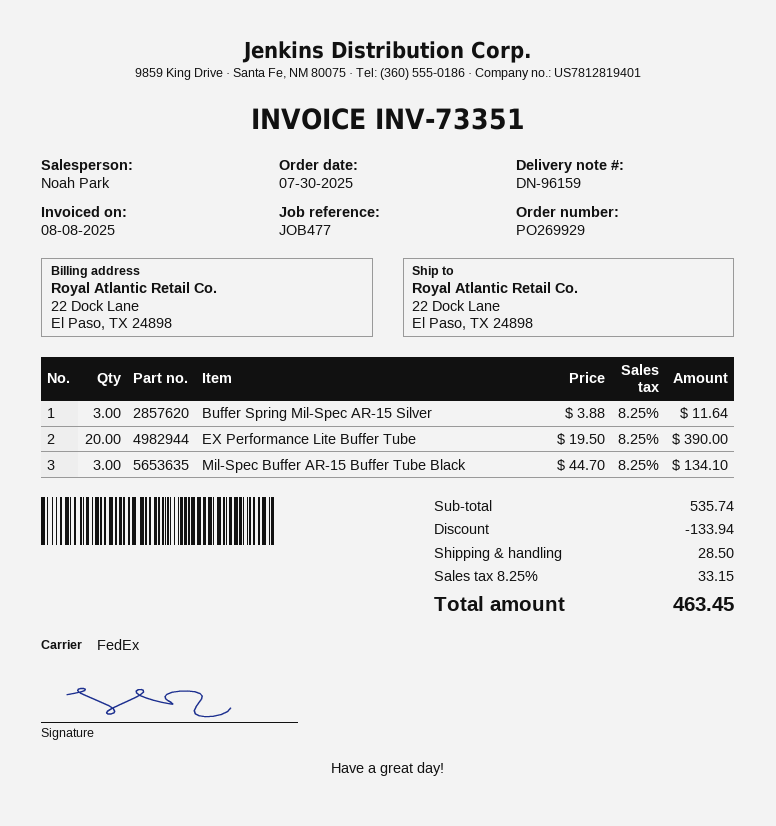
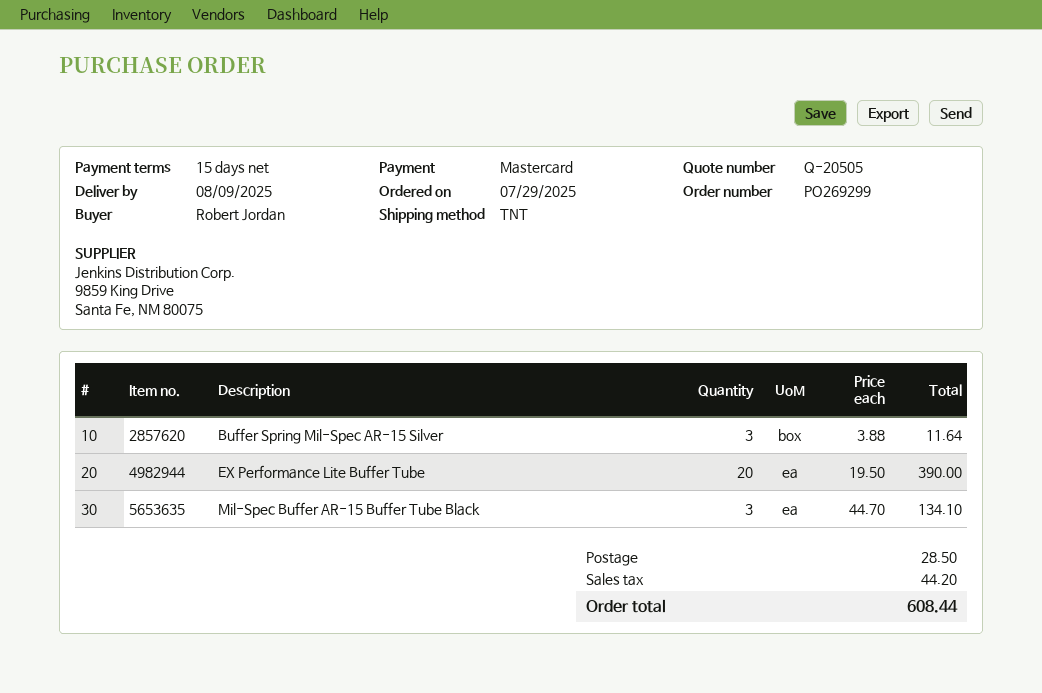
order number: PO269929 -> PO269299
order date: 2025-07-30 -> 2025-07-29
shipping method: FedEx -> TNT
discount: 133.94 -> none
tax: 33.15 -> 44.20
total: 463.45 -> 608.44

